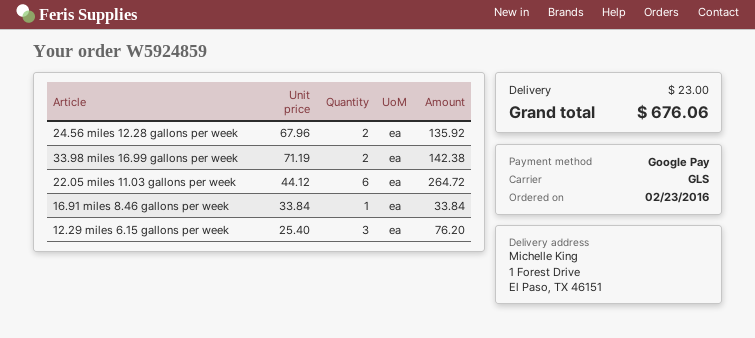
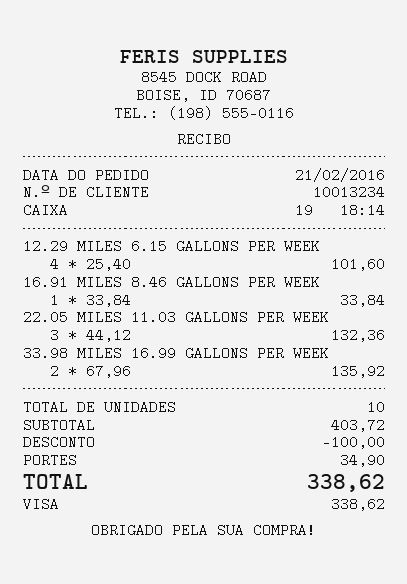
order date: 2016-02-23 -> 2016-02-21
payment method: Google Pay -> Visa
24.56 miles 12.28 gallons per week: 2 x 67.96 = 135.92 -> none
33.98 miles 16.99 gallons per week: 2 x 71.19 = 142.38 -> 2 x 67.96 = 135.92
22.05 miles 11.03 gallons per week: 6 x 44.12 = 264.72 -> 3 x 44.12 = 132.36
12.29 miles 6.15 gallons per week: 3 x 25.40 = 76.20 -> 4 x 25.40 = 101.60
discount: none -> 100.00
shipping: 23.00 -> 34.90
total: 676.06 -> 338.62

